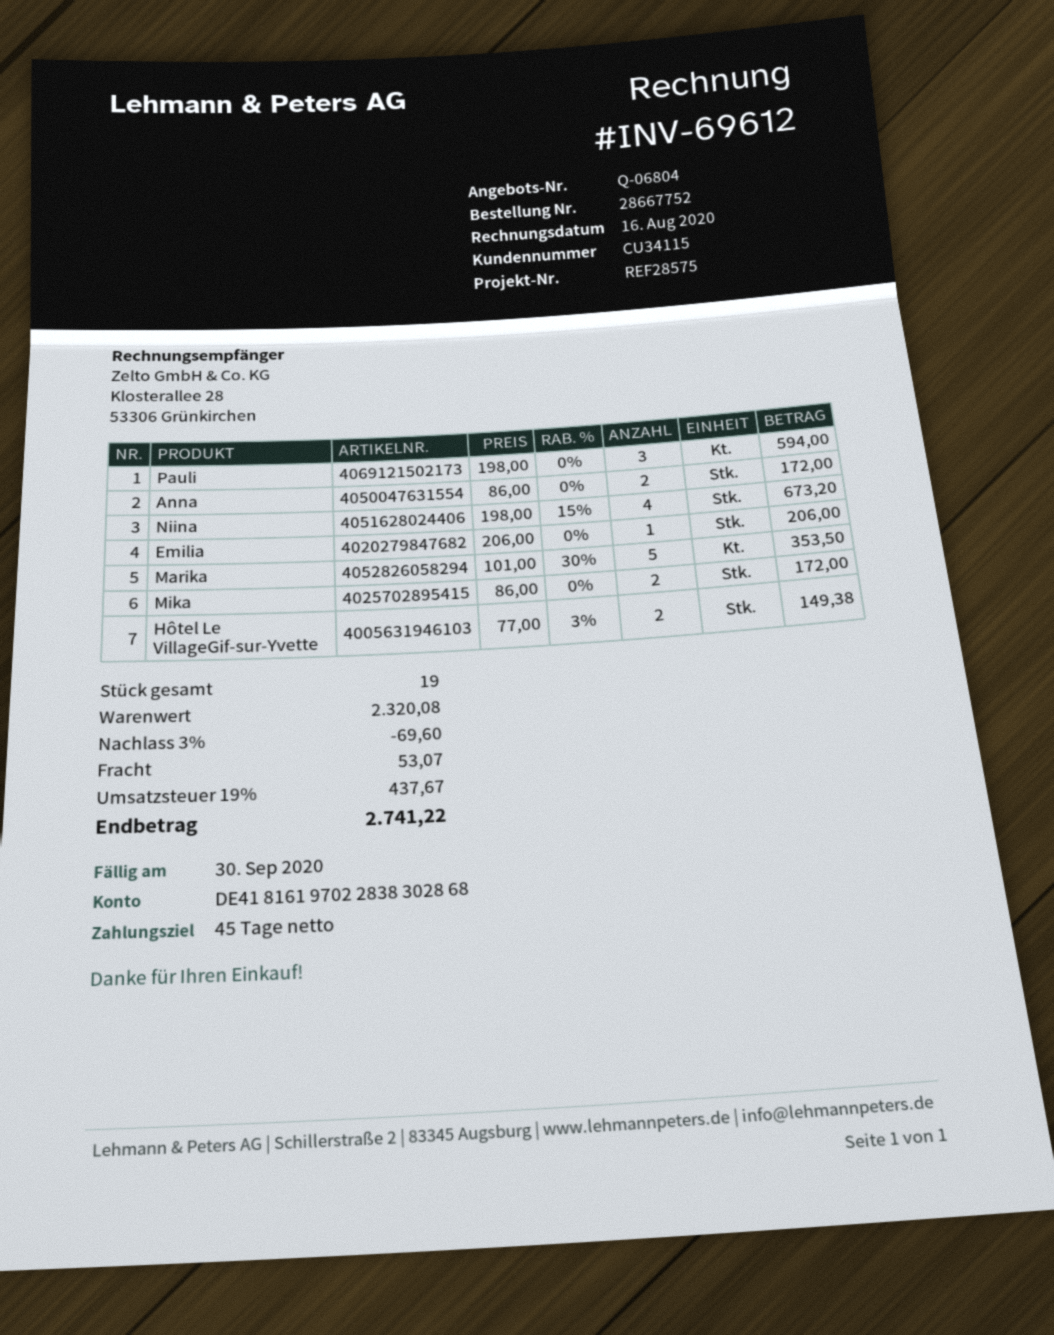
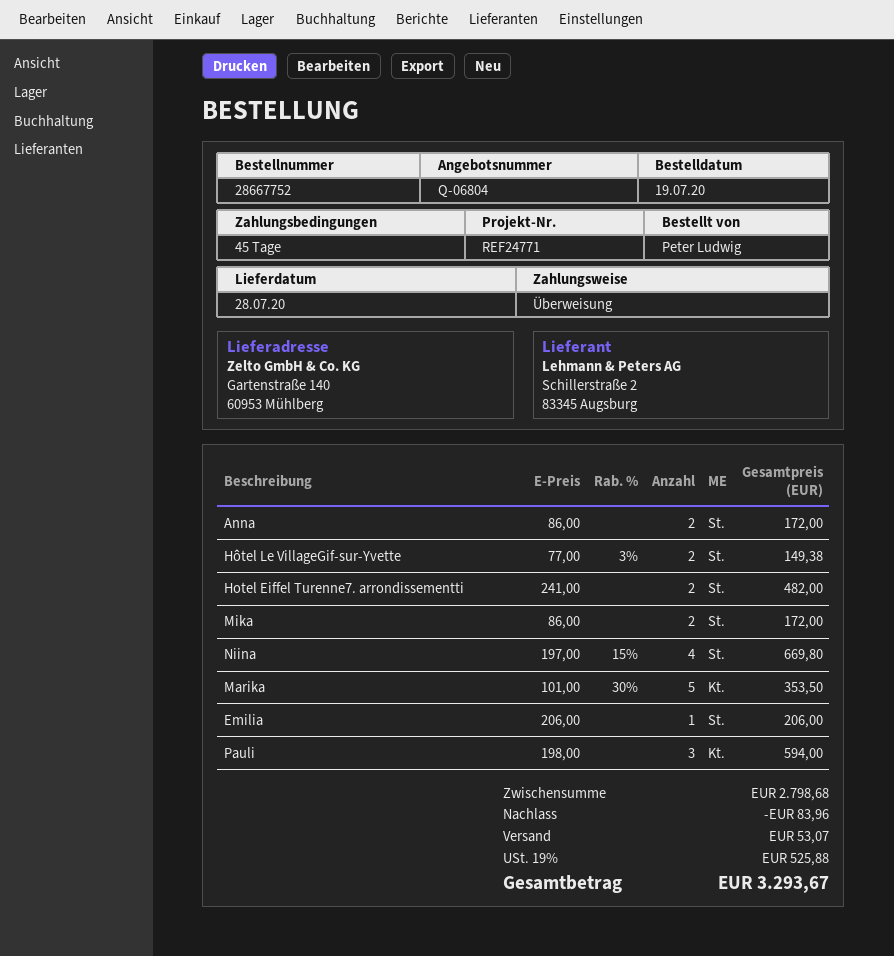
reference: REF28575 -> REF24771
Niina: 4 x 198.00 - 15% = 673.20 -> 4 x 197.00 - 15% = 669.80
Hotel Eiffel Turenne7. arrondissementti: none -> 2 x 241.00 = 482.00
subtotal: 2320.08 -> 2798.68
discount: 69.60 -> 83.96
tax: 19% = 437.67 -> 19% = 525.88
total: 2741.22 -> 3293.67

